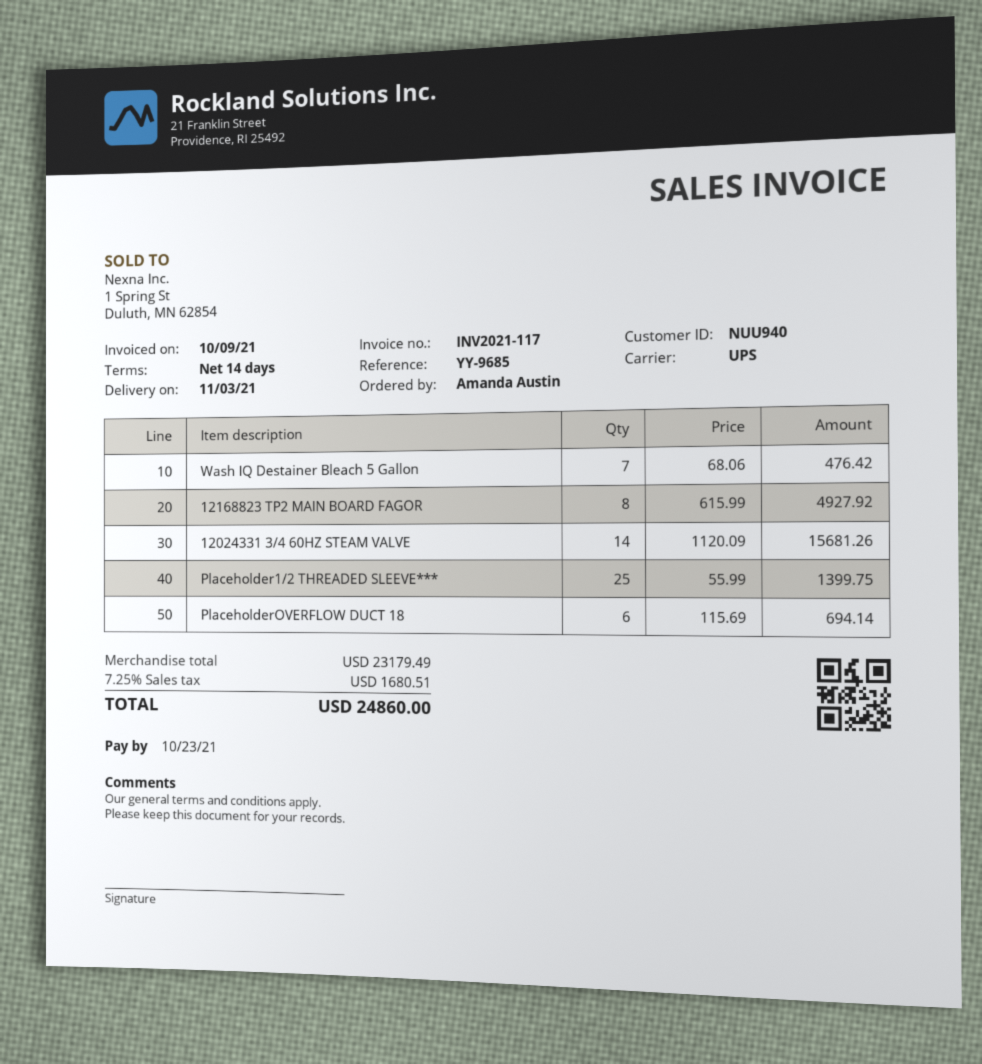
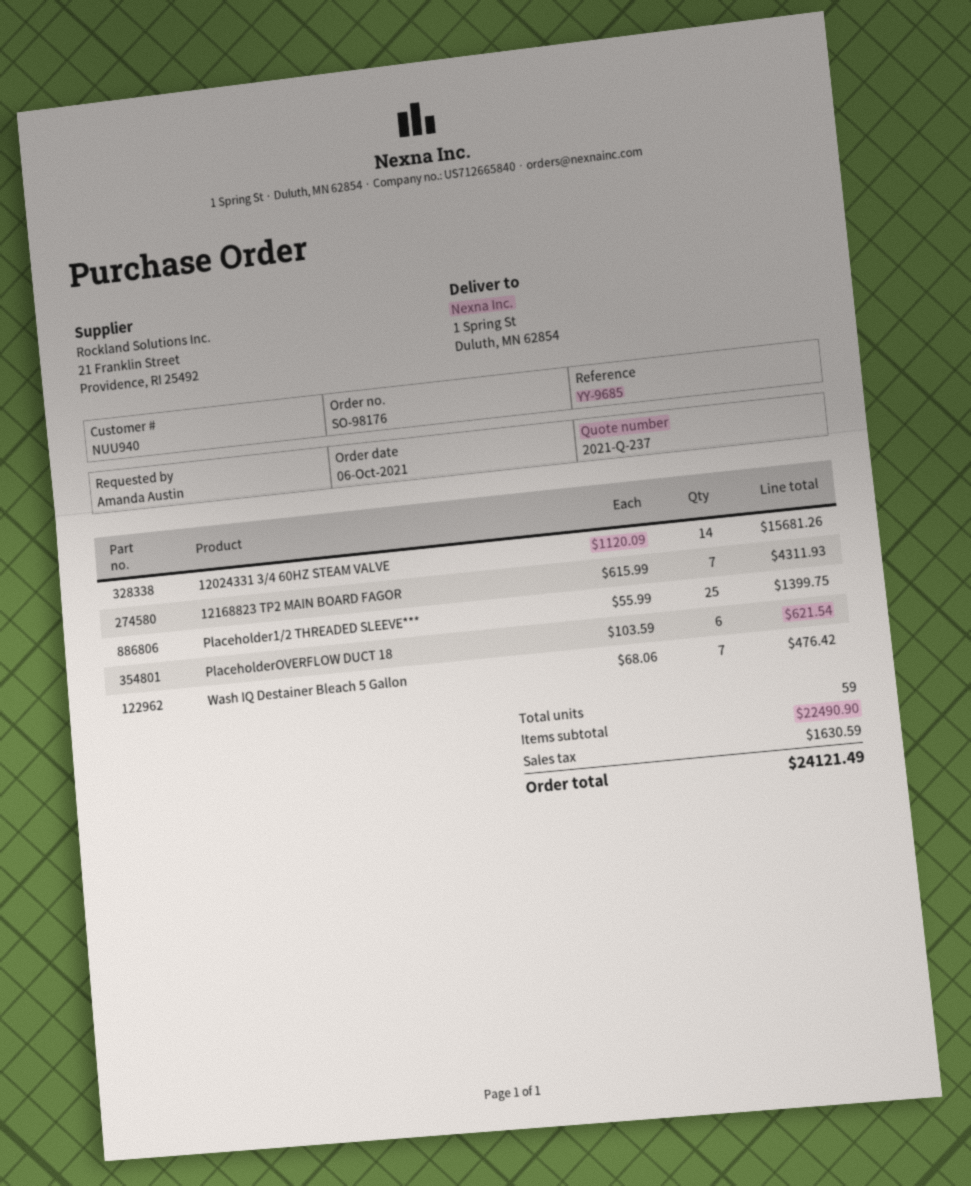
12168823 TP2 MAIN BOARD FAGOR: 8 x 615.99 = 4927.92 -> 7 x 615.99 = 4311.93
PlaceholderOVERFLOW DUCT 18: 6 x 115.69 = 694.14 -> 6 x 103.59 = 621.54
subtotal: 23179.49 -> 22490.90
tax: 1680.51 -> 1630.59
total: 24860.00 -> 24121.49

